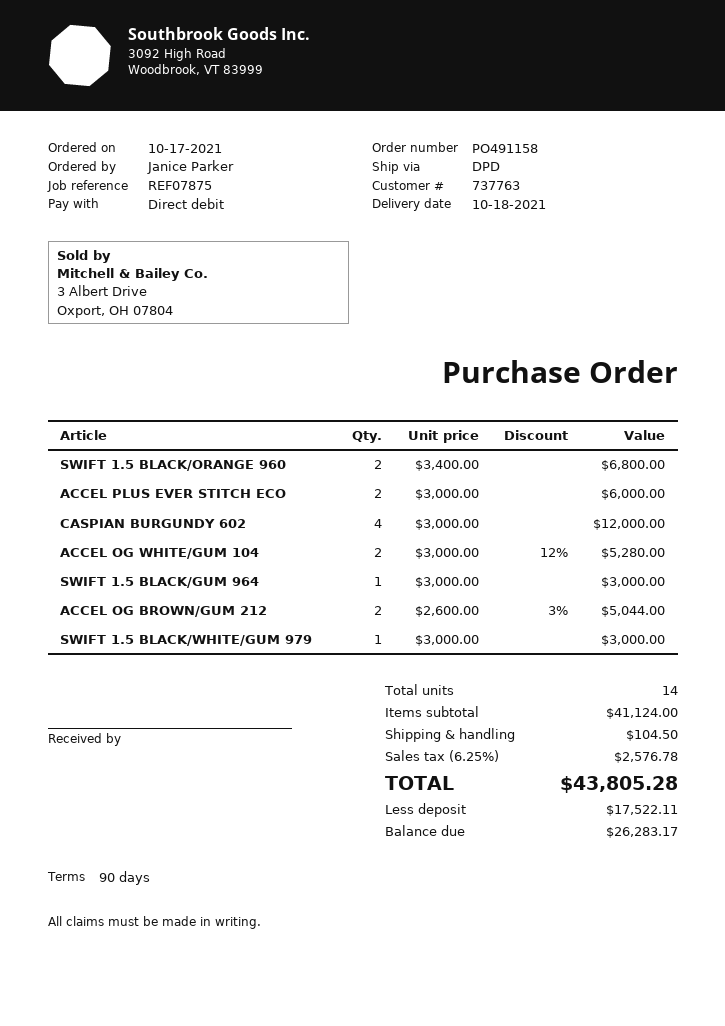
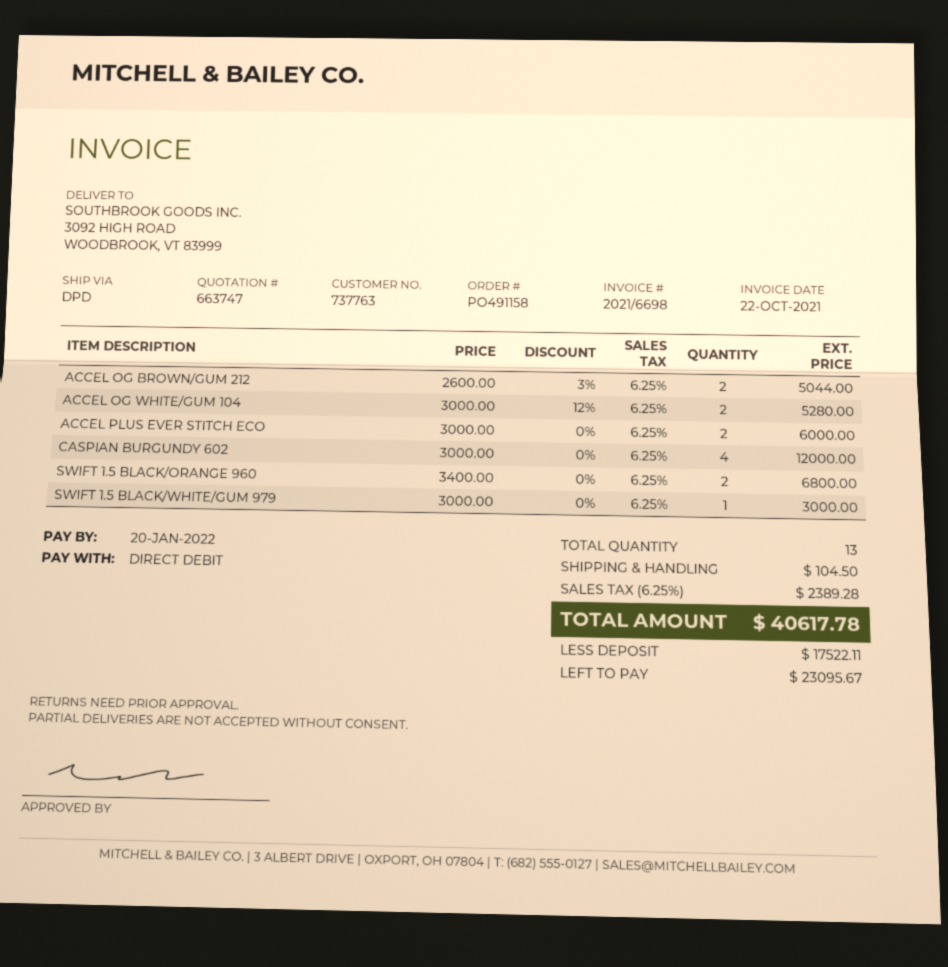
SWIFT 1.5 BLACK/GUM 964: 1 x 3000.00 = 3000.00 -> none
total quantity: 14 -> 13
tax: 6.25% = 2576.78 -> 6.25% = 2389.28
total: 43805.28 -> 40617.78
balance: 26283.17 -> 23095.67

